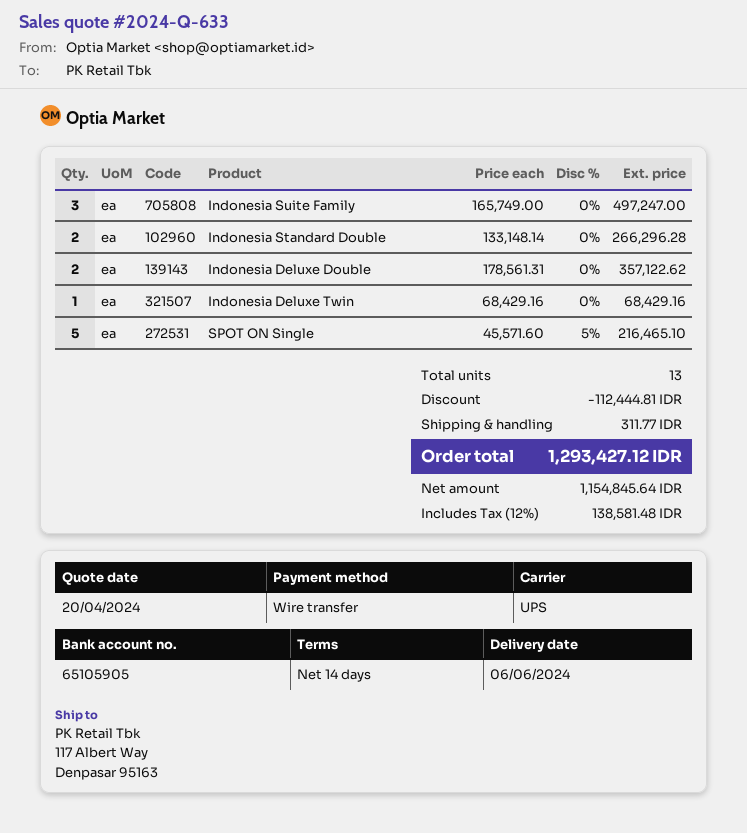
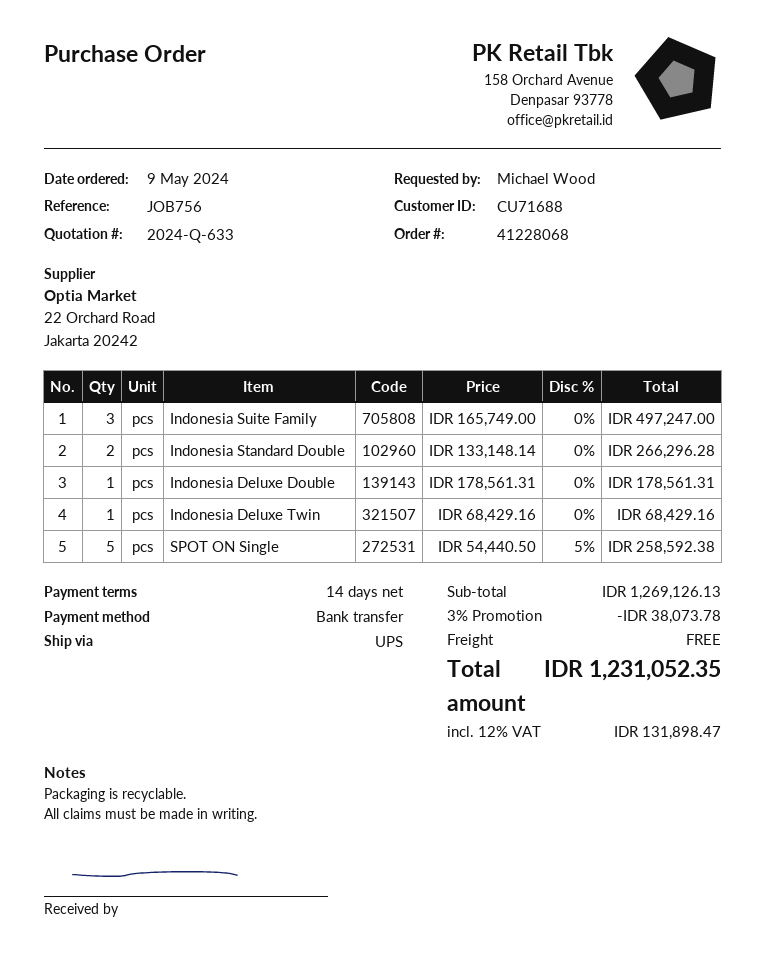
Indonesia Deluxe Double: 2 x 178561.31 = 357122.62 -> 1 x 178561.31 = 178561.31
SPOT ON Single: 5 x 45571.60 - 5% = 216465.10 -> 5 x 54440.50 - 5% = 258592.38
discount: 112444.81 -> 38073.78
shipping: 311.77 -> 0.00
tax: 12% = 138581.48 -> 12% = 131898.47
total: 1293427.12 -> 1231052.35

